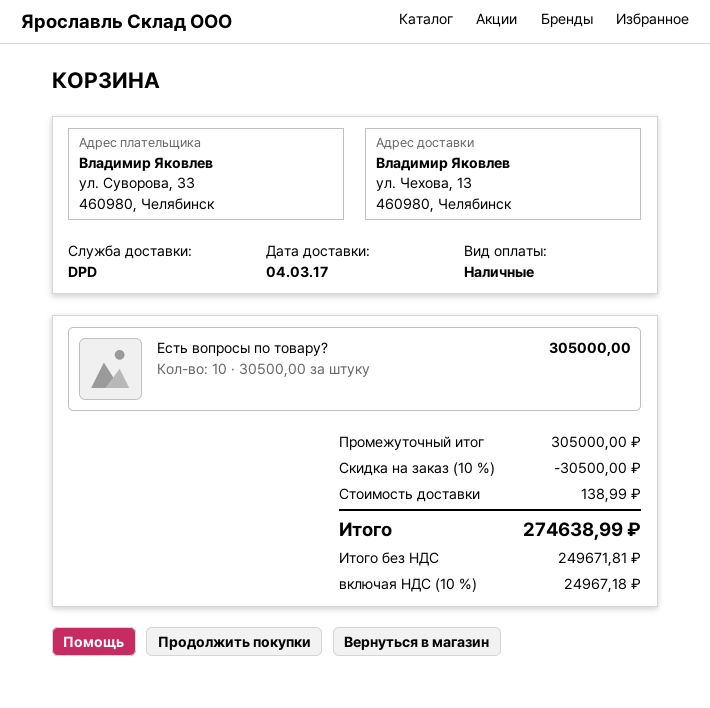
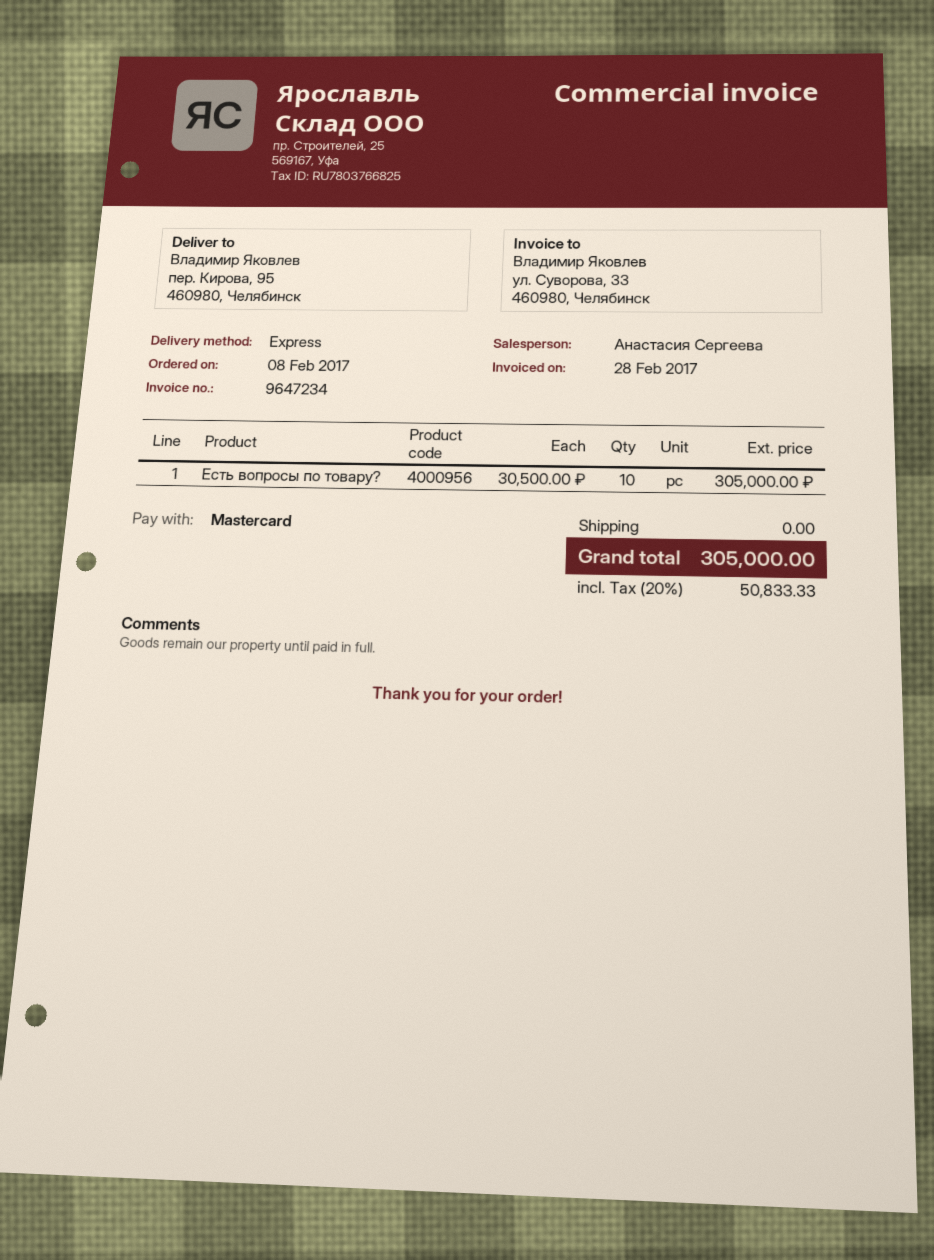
payment method: cash -> Mastercard
shipping method: DPD -> express
ship to: ул. Чехова, 13, 460980, Челябинск -> пер. Кирова, 95, 460980, Челябинск
discount: 10% = 30500.00 -> none
shipping: 138.99 -> 0.00
tax: 10% = 24967.18 -> 20% = 50833.33
total: 274638.99 -> 305000.00

